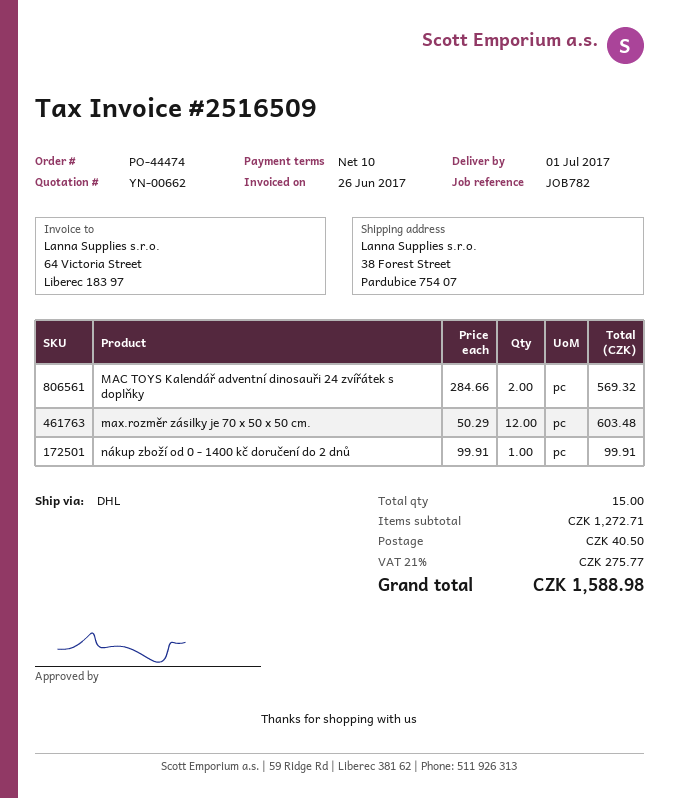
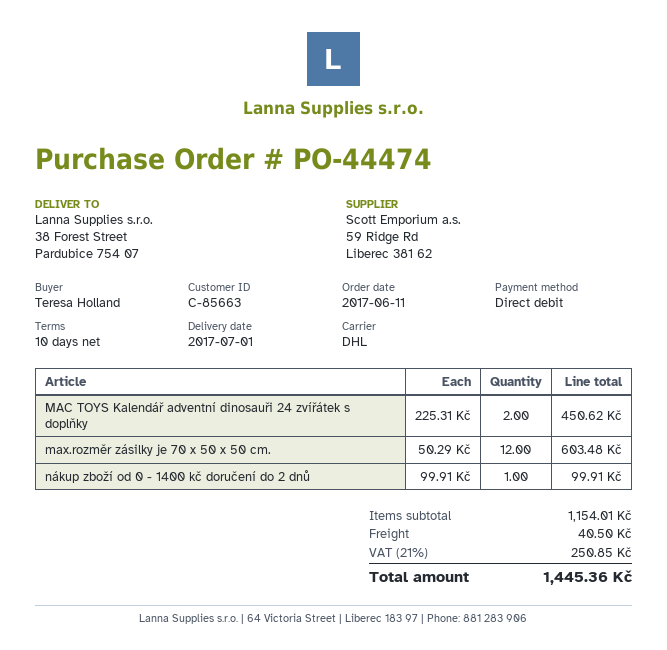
MAC TOYS Kalendář adventní dinosauři 24 zvířátek s doplňky: 2 x 284.66 = 569.32 -> 2 x 225.31 = 450.62
subtotal: 1272.71 -> 1154.01
tax: 21% = 275.77 -> 21% = 250.85
total: 1588.98 -> 1445.36

